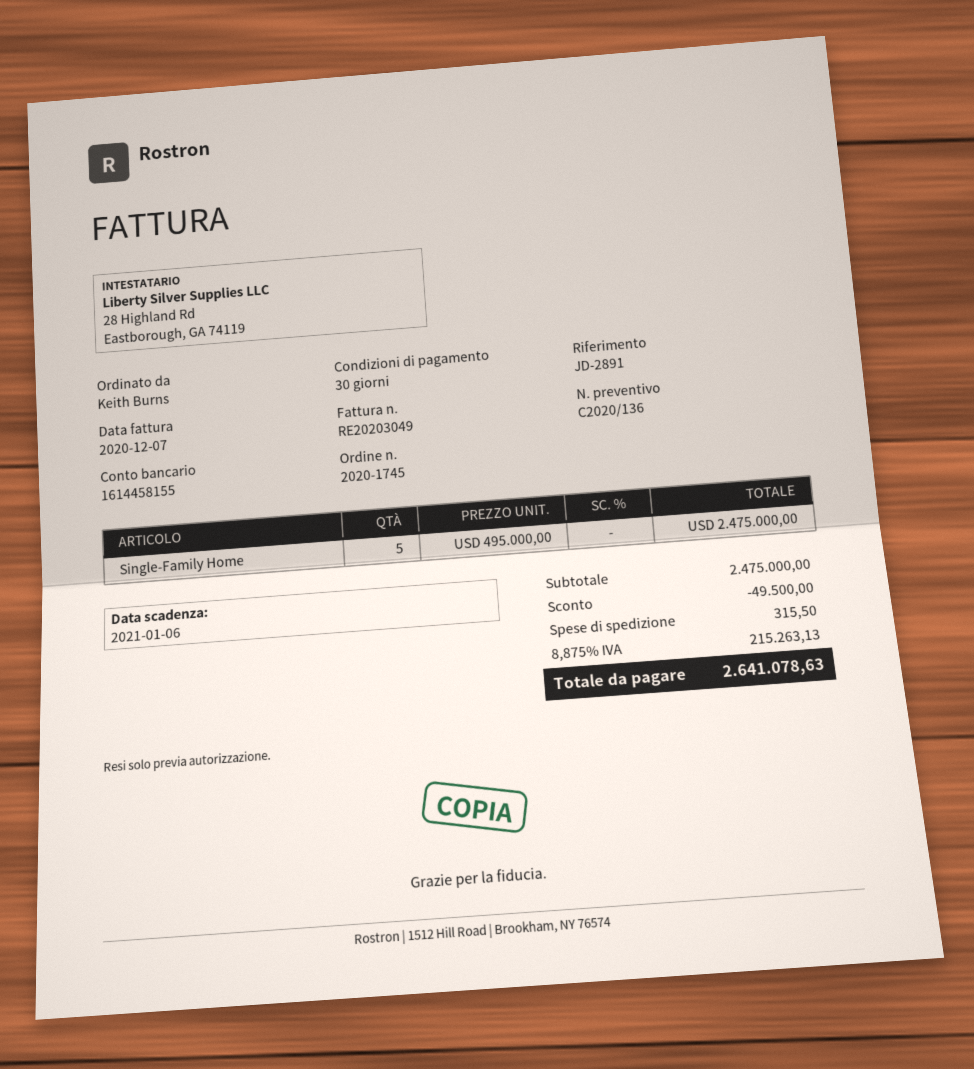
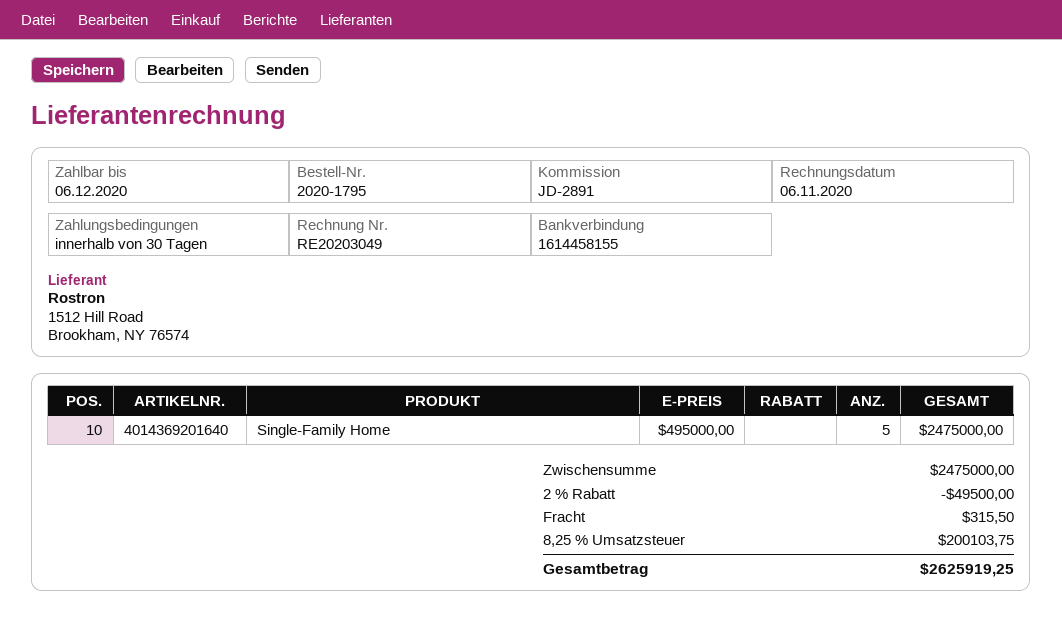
order number: 2020-1745 -> 2020-1795
invoice date: 2020-12-07 -> 2020-11-06
due date: 2021-01-06 -> 2020-12-06
tax: 8.875% = 215263.13 -> 8.25% = 200103.75
total: 2641078.63 -> 2625919.25

